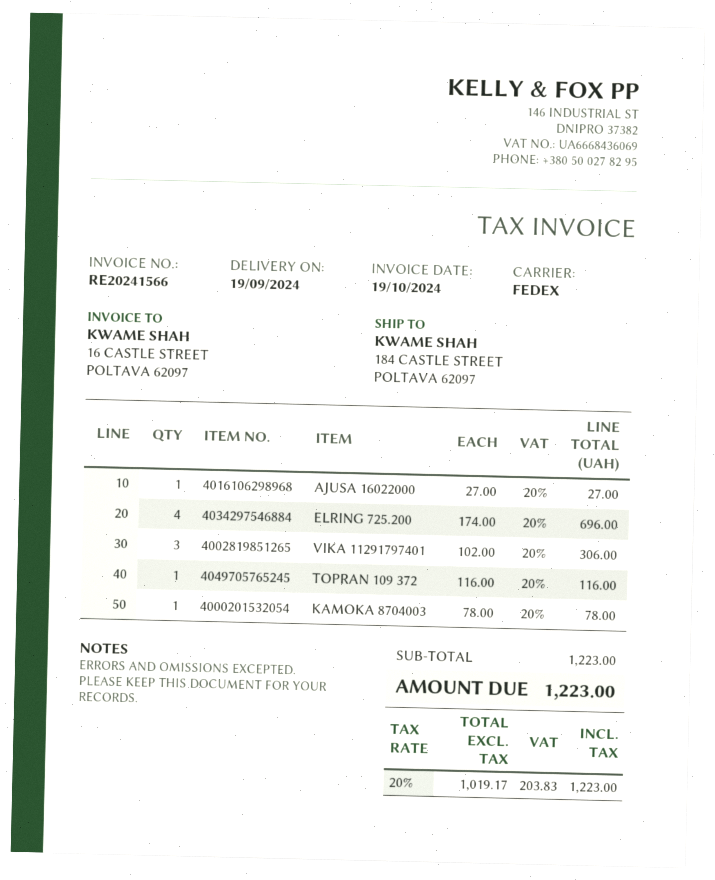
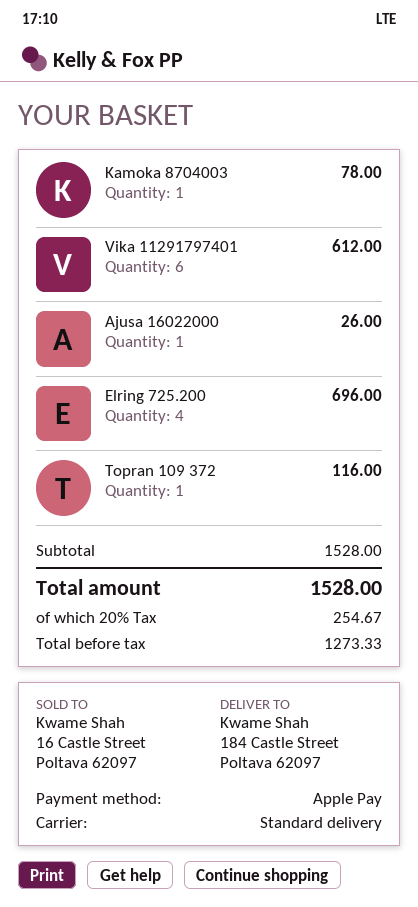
shipping method: FedEx -> standard
AJUSA 16022000: 1 for 27.00 -> 1 for 26.00
VIKA 11291797401: 3 for 306.00 -> 6 for 612.00
subtotal: 1223.00 -> 1528.00
net: 1019.17 -> 1273.33
tax: 20% = 203.83 -> 20% = 254.67
total: 1223.00 -> 1528.00

